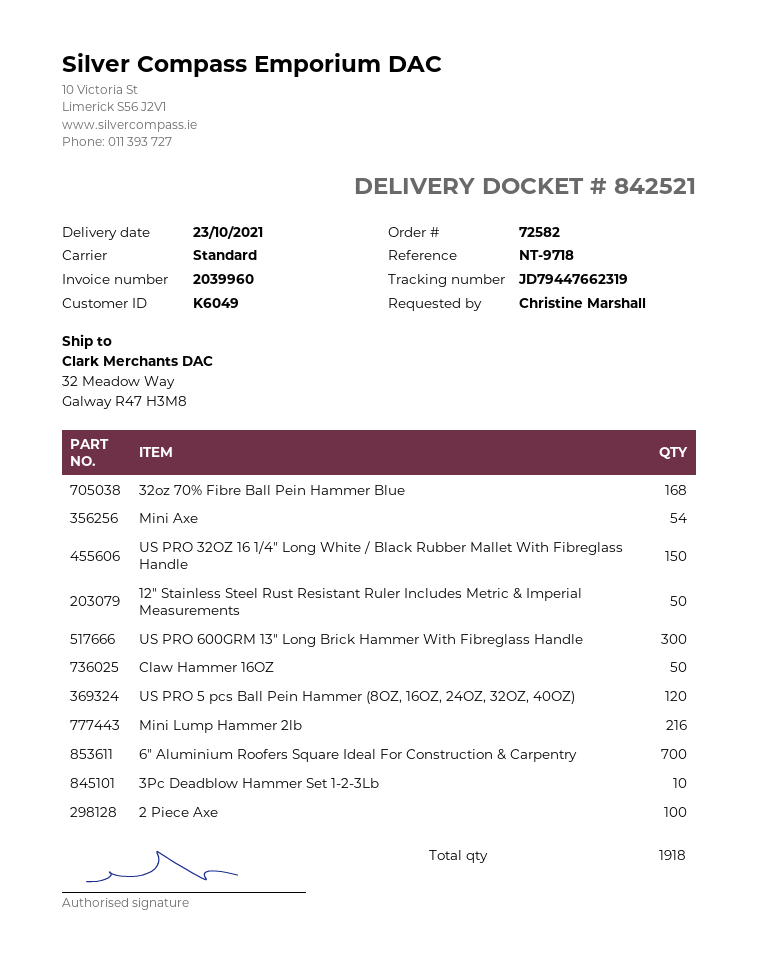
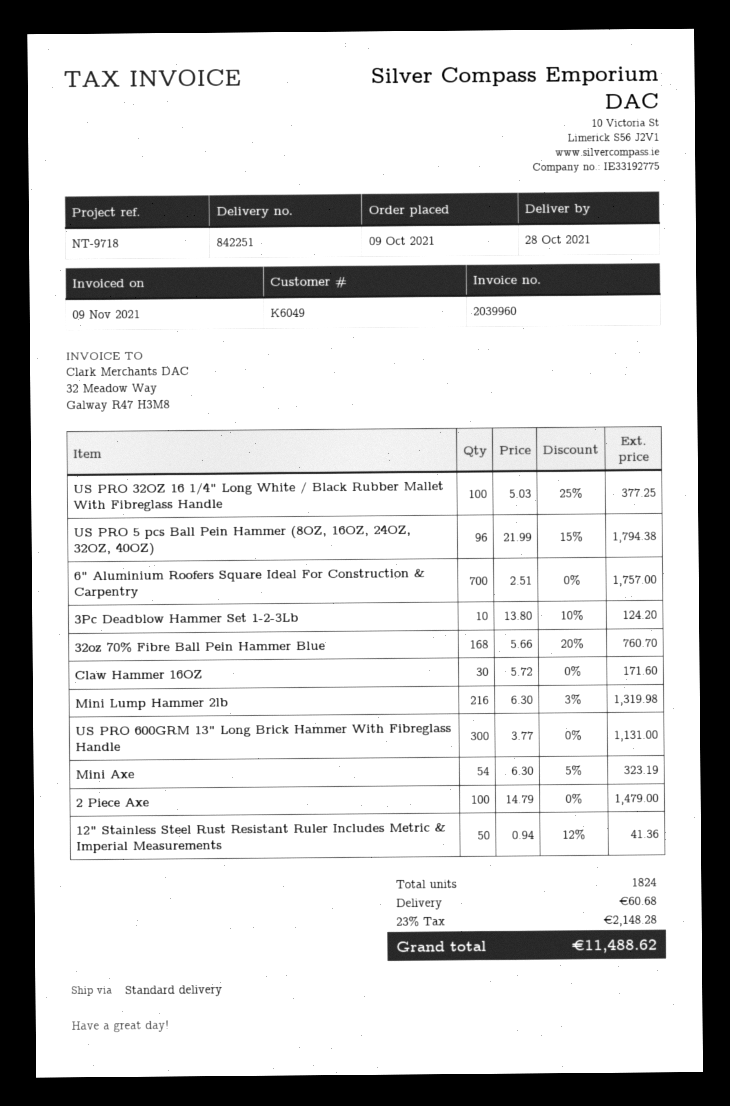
delivery note number: 842521 -> 842251
delivery date: 2021-10-23 -> 2021-10-28
US PRO 32OZ 16 1/4" Long White / Black Rubber Mallet With Fibreglass Handle: 150 -> 100
Claw Hammer 16OZ: 50 -> 30
US PRO 5 pcs Ball Pein Hammer (8OZ, 16OZ, 24OZ, 32OZ, 40OZ): 120 -> 96
total quantity: 1918 -> 1824

